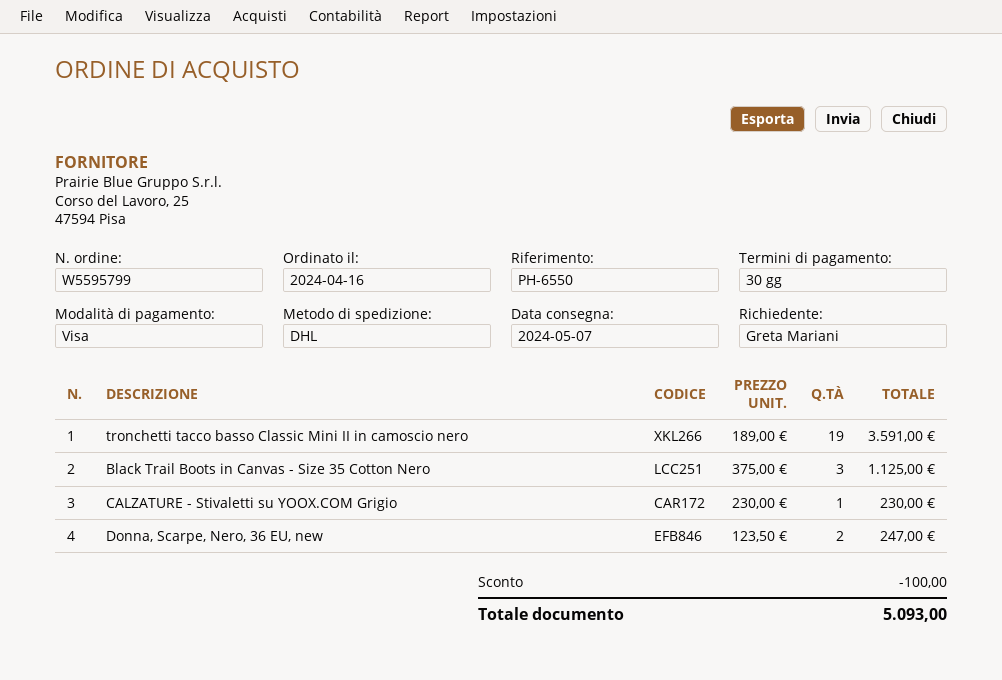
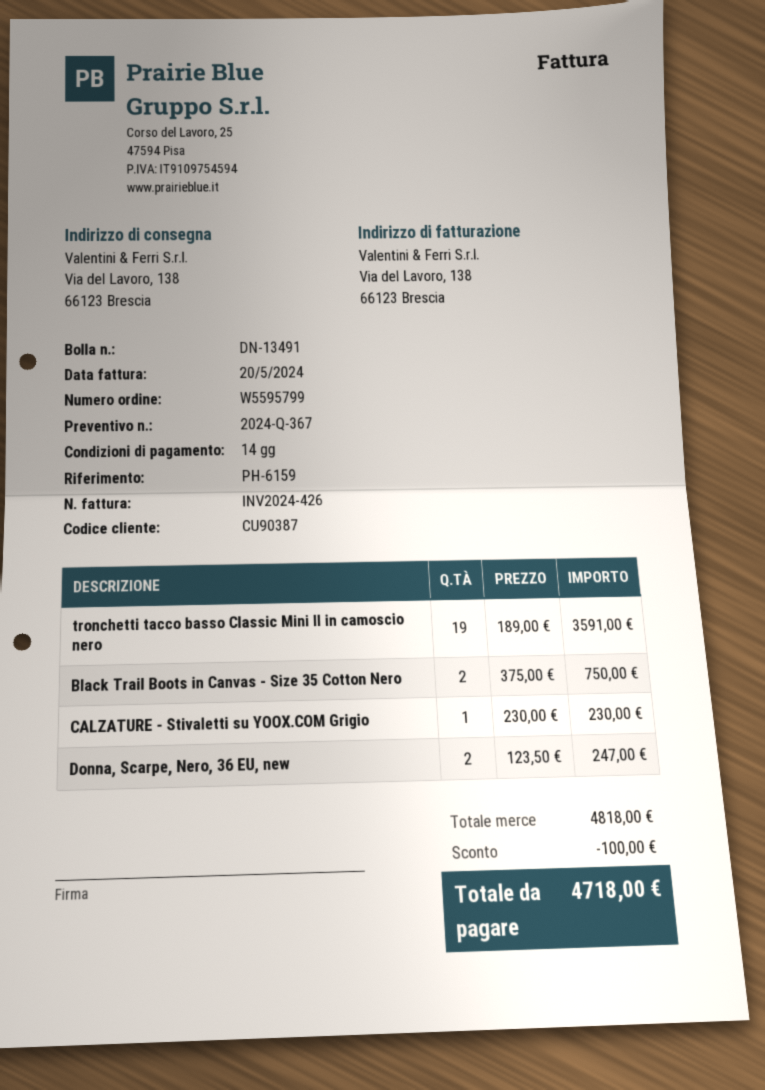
payment terms: 30 days -> 14 days
reference: PH-6550 -> PH-6159
Black Trail Boots in Canvas - Size 35 Cotton Nero: 3 x 375.00 = 1125.00 -> 2 x 375.00 = 750.00
total: 5093.00 -> 4718.00

